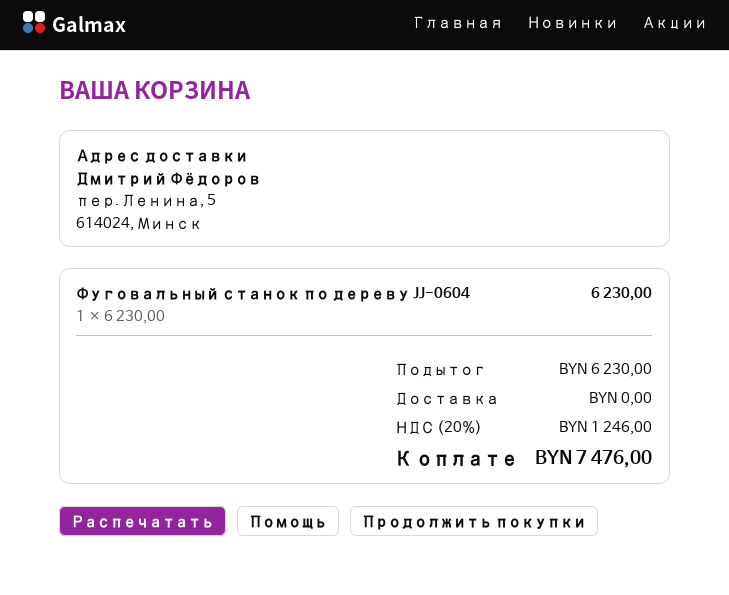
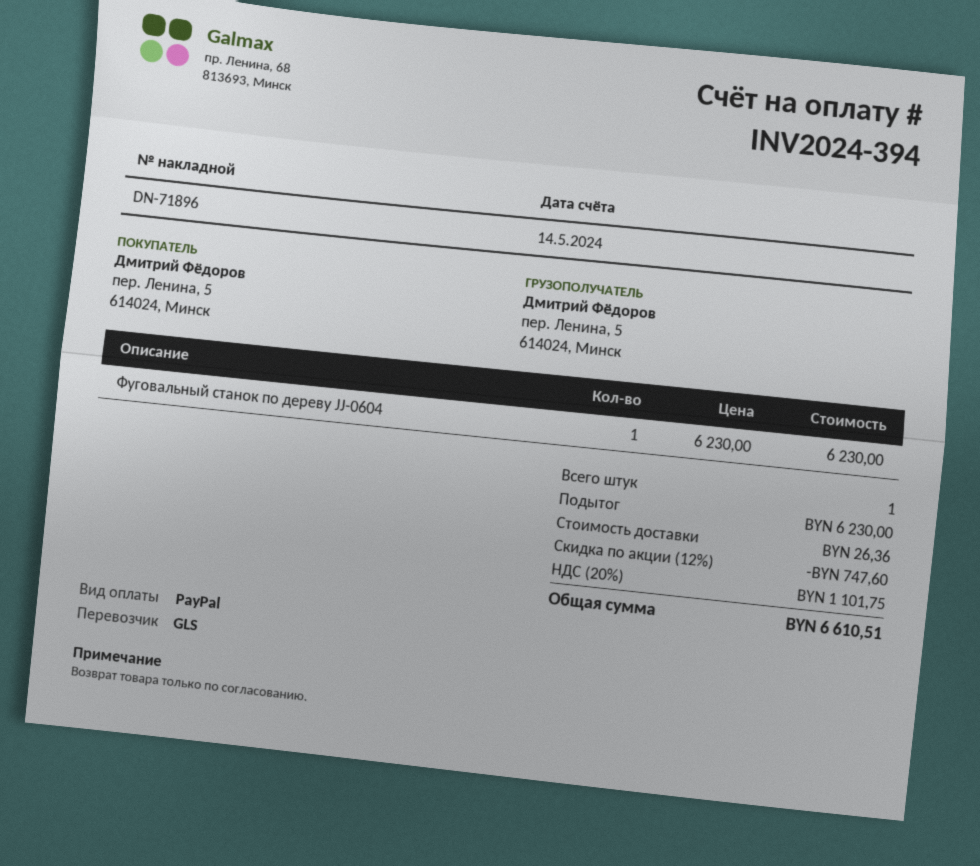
discount: none -> 12% = 747.60
shipping: 0.00 -> 26.36
tax: 20% = 1246.00 -> 20% = 1101.75
total: 7476.00 -> 6610.51

